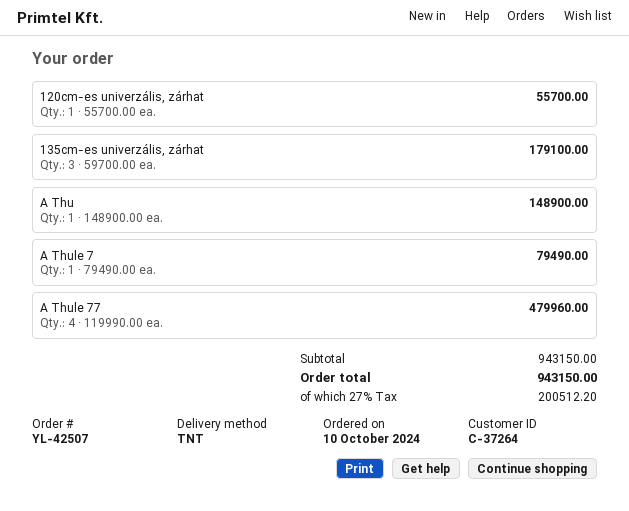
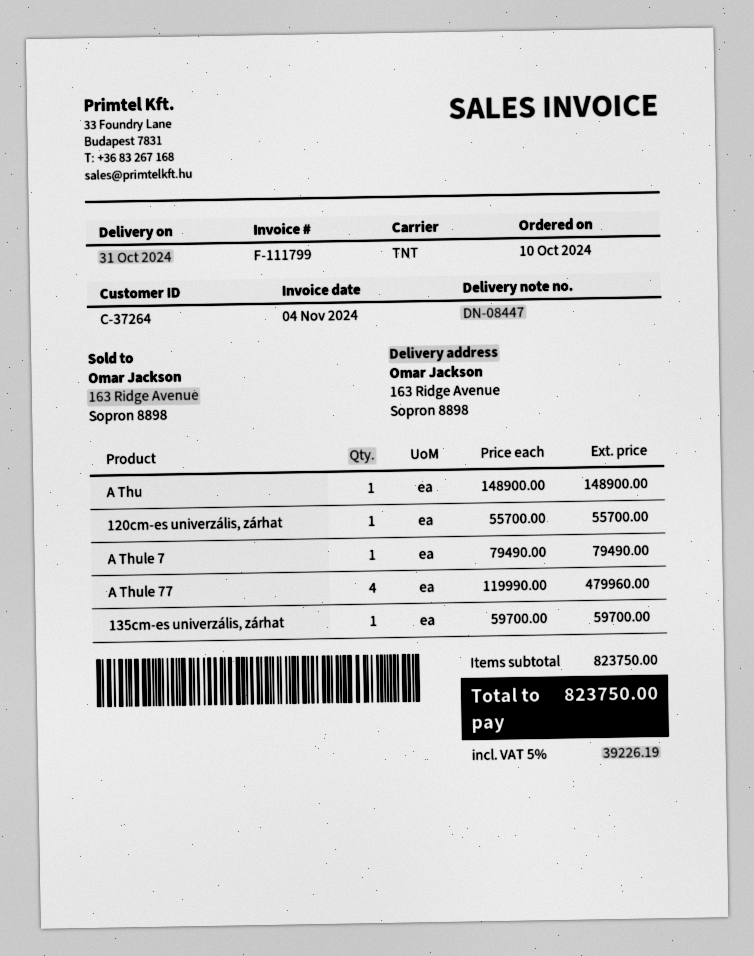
135cm-es univerzális, zárhat: 3 x 59700.00 = 179100.00 -> 1 x 59700.00 = 59700.00
subtotal: 943150.00 -> 823750.00
tax: 27% = 200512.20 -> 5% = 39226.19
total: 943150.00 -> 823750.00

